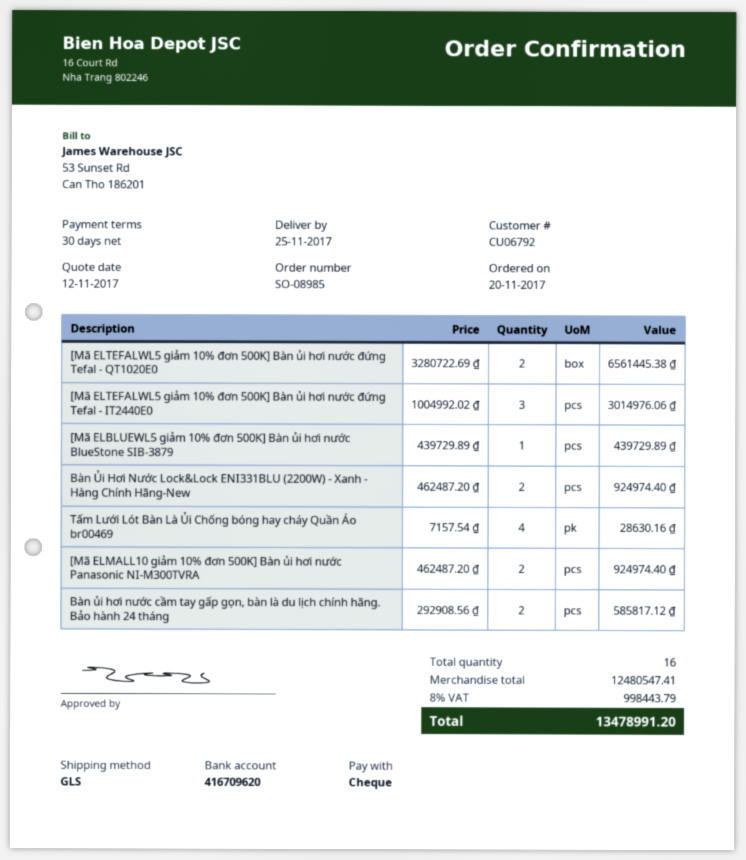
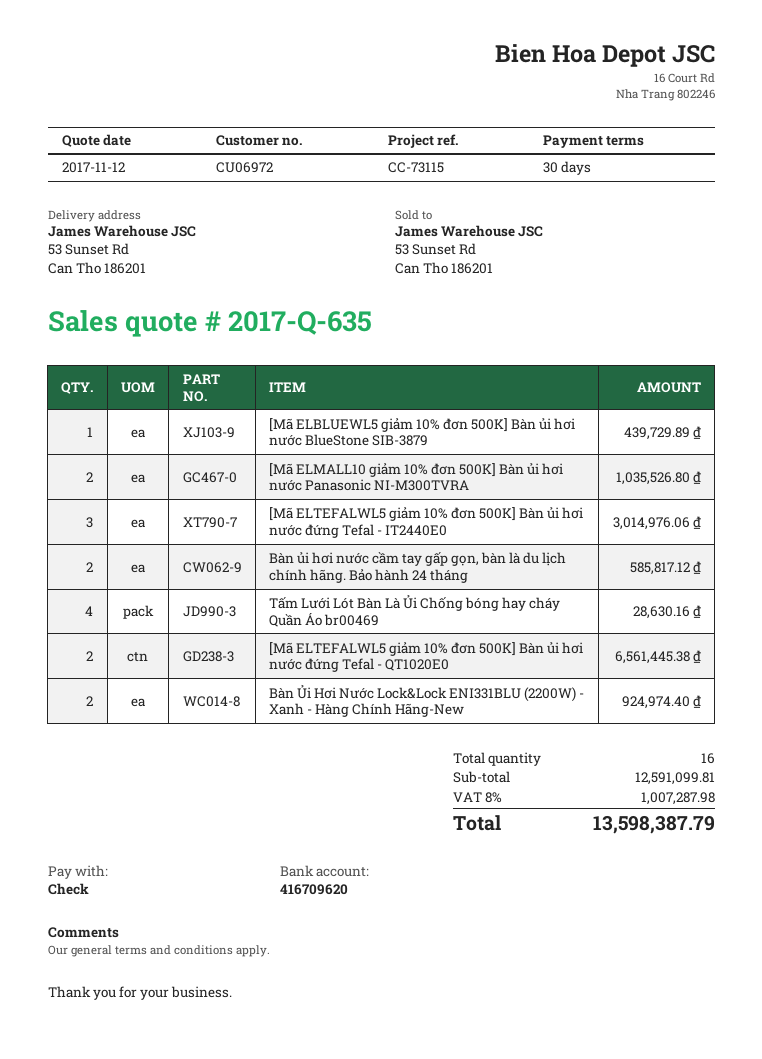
customer number: CU06792 -> CU06972
[Mã ELMALL10 giảm 10% đơn 500K] Bàn ủi hơi nước Panasonic NI-M300TVRA: 2 for 924974.40 -> 2 for 1035526.80
subtotal: 12480547.41 -> 12591099.81
tax: 8% = 998443.79 -> 8% = 1007287.98
total: 13478991.20 -> 13598387.79

